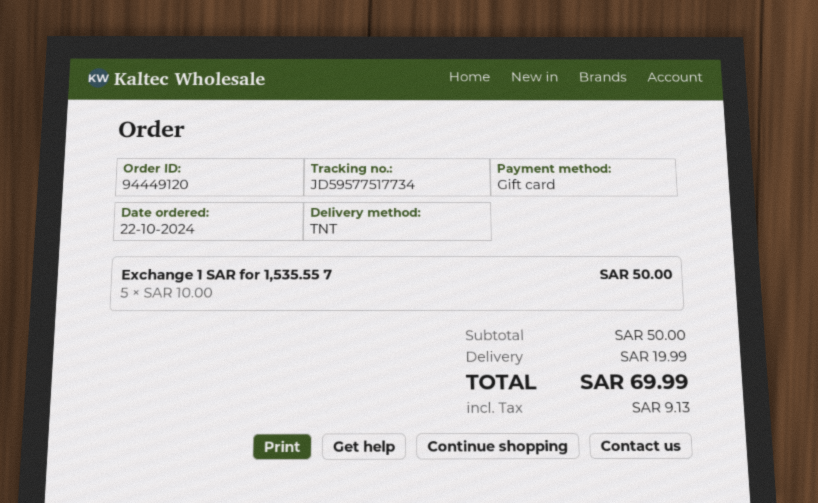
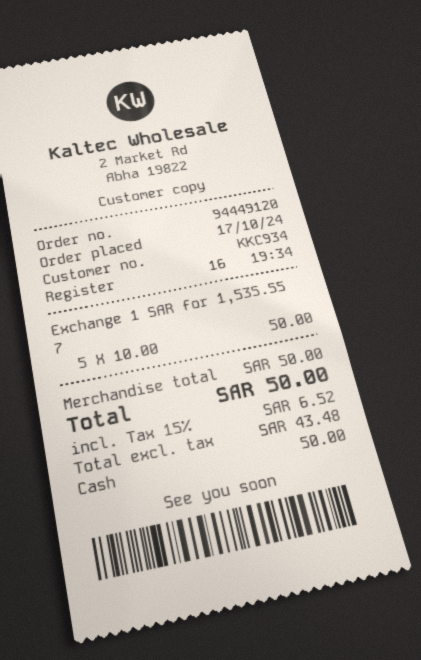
order date: 2024-10-22 -> 2024-10-17
payment method: gift card -> cash
shipping: 19.99 -> none
tax: 9.13 -> 6.52
total: 69.99 -> 50.00

